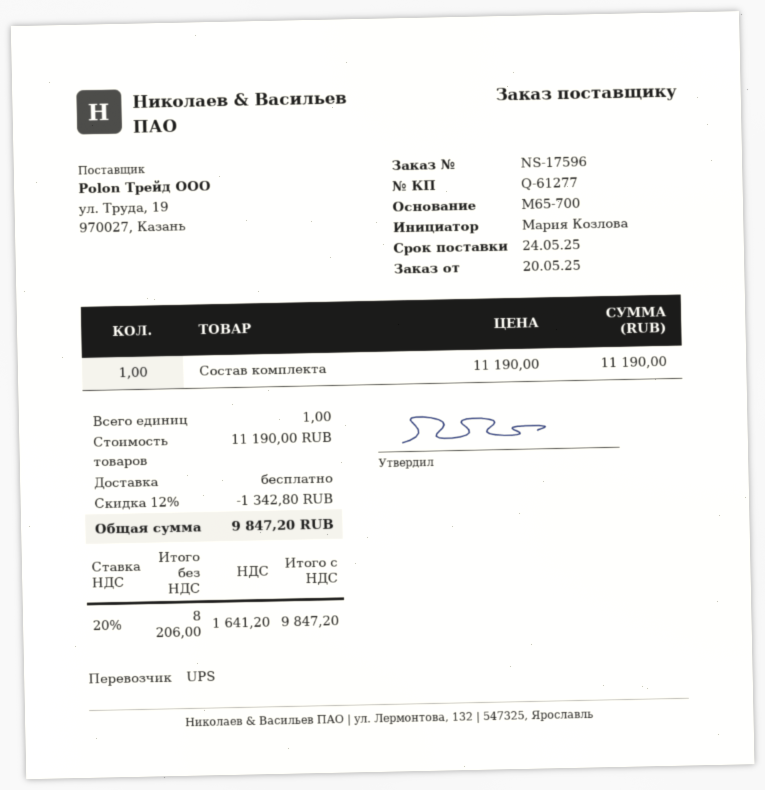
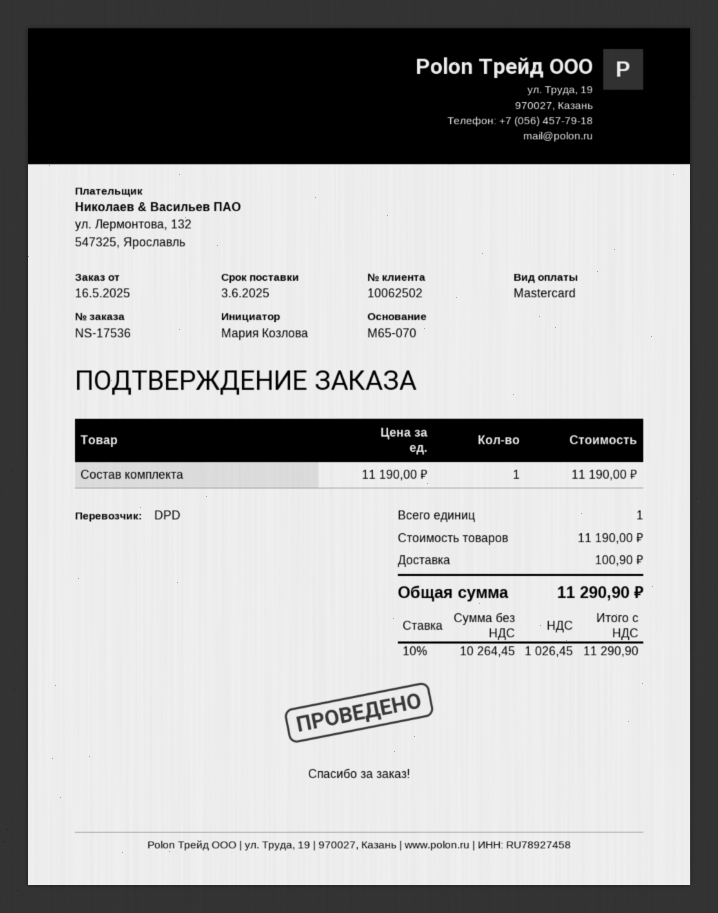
order number: NS-17596 -> NS-17536
order date: 2025-05-20 -> 2025-05-16
delivery date: 2025-05-24 -> 2025-06-03
reference: M65-700 -> M65-070
shipping method: UPS -> DPD
discount: 12% = 1342.80 -> none
shipping: 0.00 -> 100.90
net: 8206.00 -> 10264.45
tax: 20% = 1641.20 -> 10% = 1026.45
total: 9847.20 -> 11290.90

